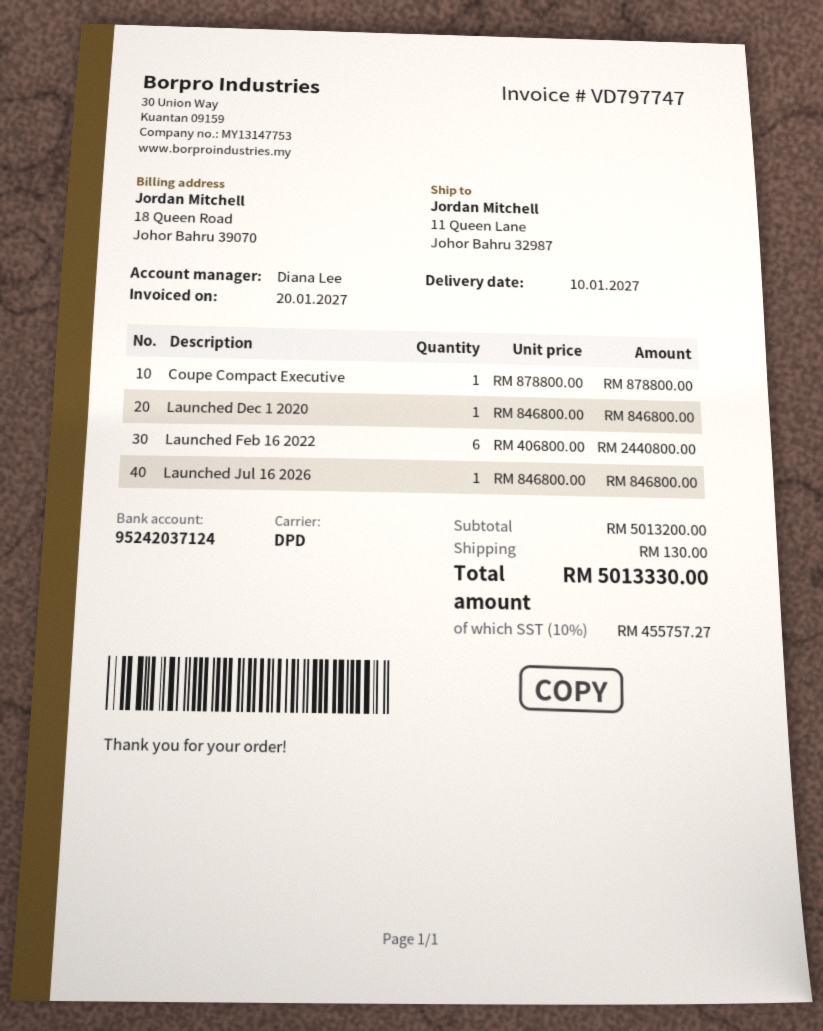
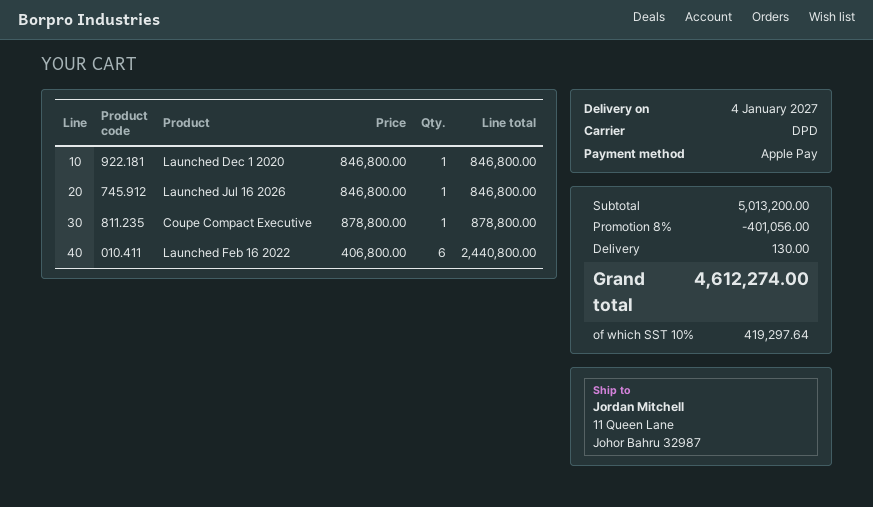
delivery date: 2027-01-10 -> 2027-01-04
discount: none -> 8% = 401056.00
tax: 10% = 455757.27 -> 10% = 419297.64
total: 5013330.00 -> 4612274.00

